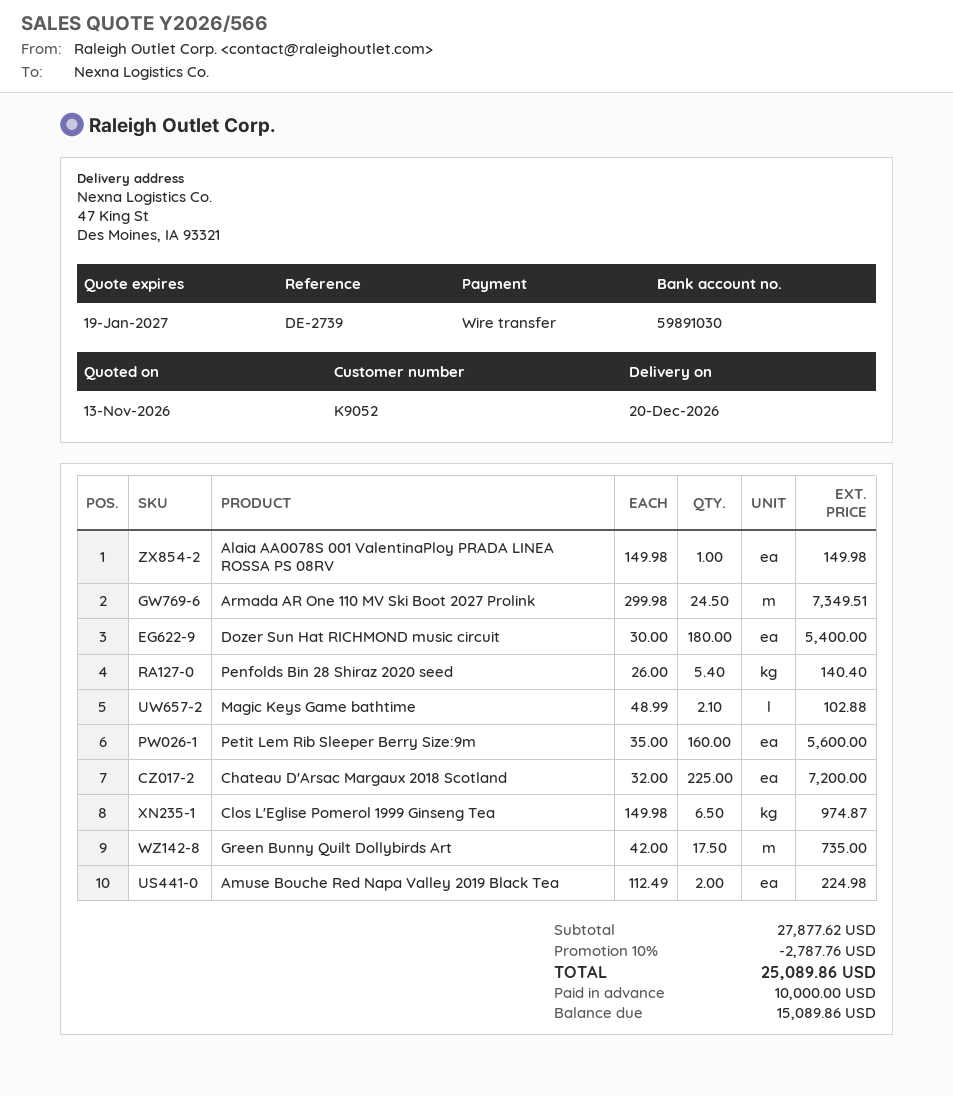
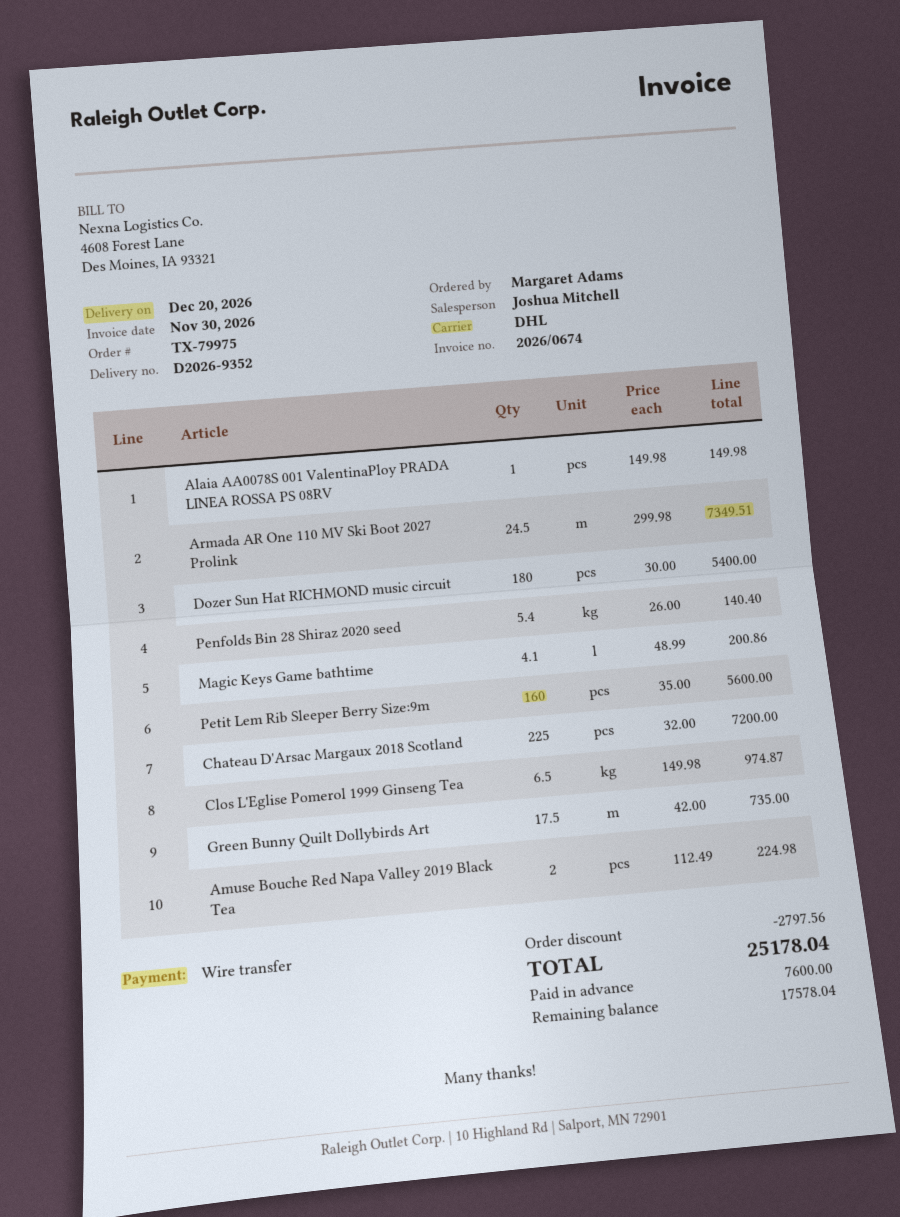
Magic Keys Game bathtime: 2.1 x 48.99 = 102.88 -> 4.1 x 48.99 = 200.86
discount: 2787.76 -> 2797.56
total: 25089.86 -> 25178.04
deposit: 10000.00 -> 7600.00
balance: 15089.86 -> 17578.04

